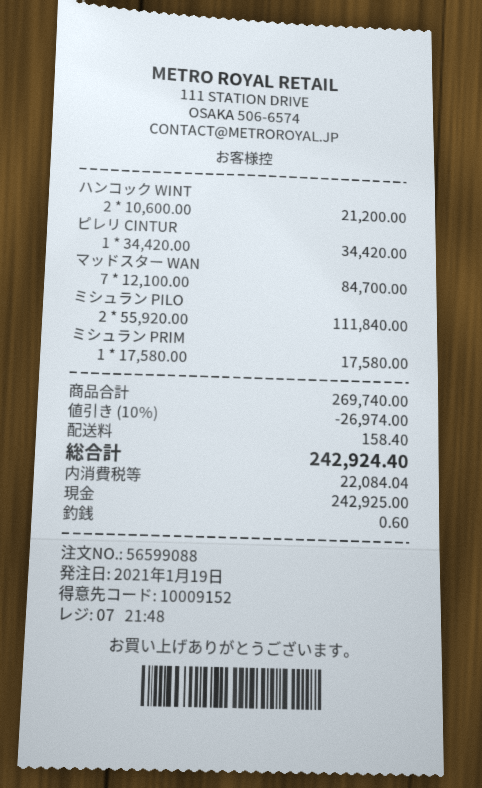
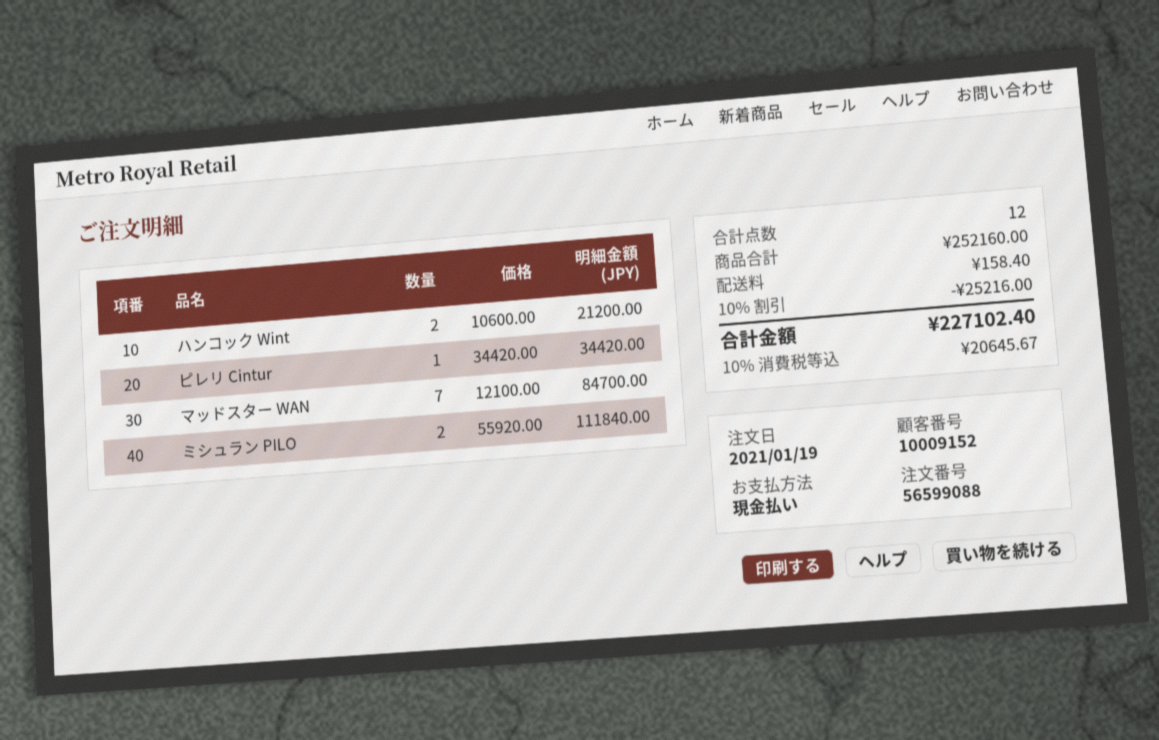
ミシュラン PRIM: 1 x 17580.00 = 17580.00 -> none
subtotal: 269740.00 -> 252160.00
discount: 10% = 26974.00 -> 10% = 25216.00
tax: 22084.04 -> 20645.67
total: 242924.40 -> 227102.40

